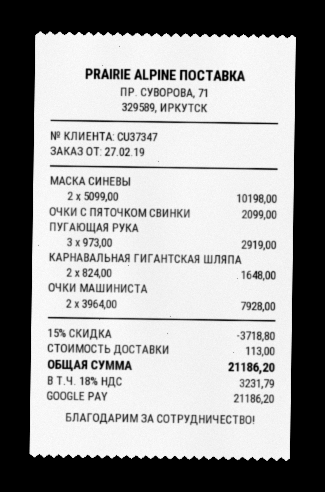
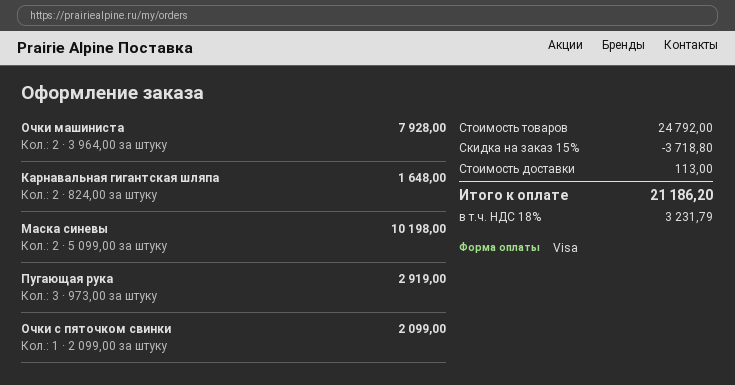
payment method: Google Pay -> Visa

